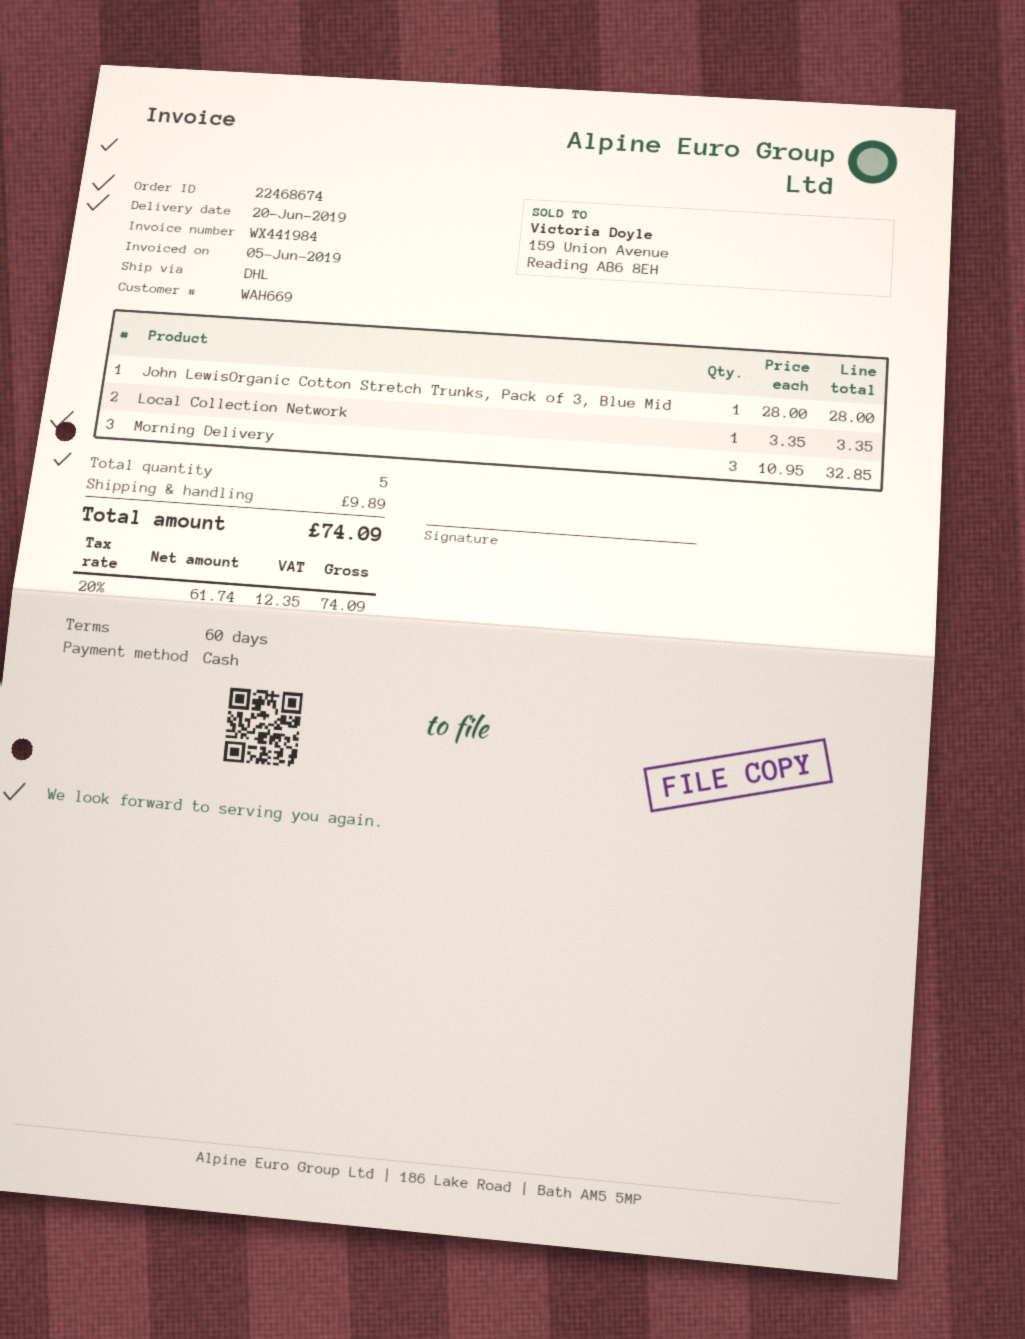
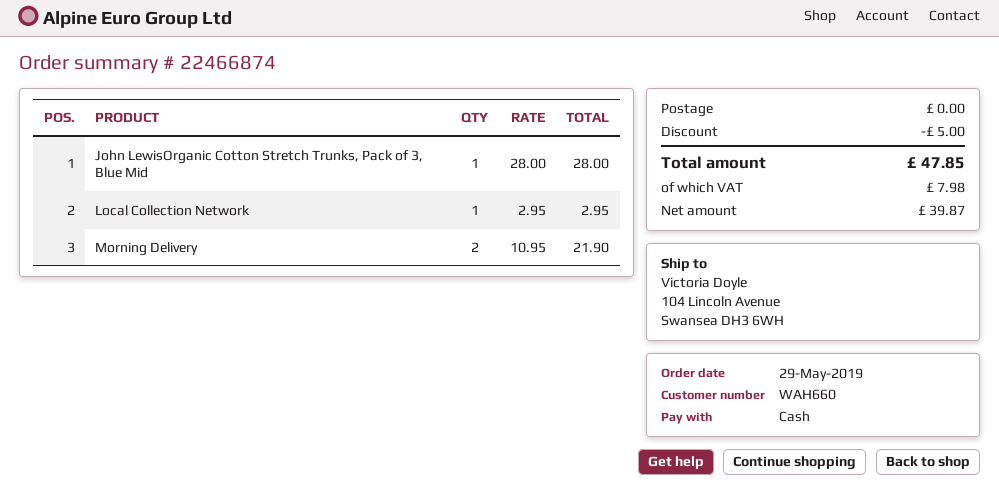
order number: 22468674 -> 22466874
customer number: WAH669 -> WAH660
Local Collection Network: 1 x 3.35 = 3.35 -> 1 x 2.95 = 2.95
Morning Delivery: 3 x 10.95 = 32.85 -> 2 x 10.95 = 21.90
discount: none -> 5.00
shipping: 9.89 -> 0.00
net: 61.74 -> 39.87
tax: 12.35 -> 7.98
total: 74.09 -> 47.85

